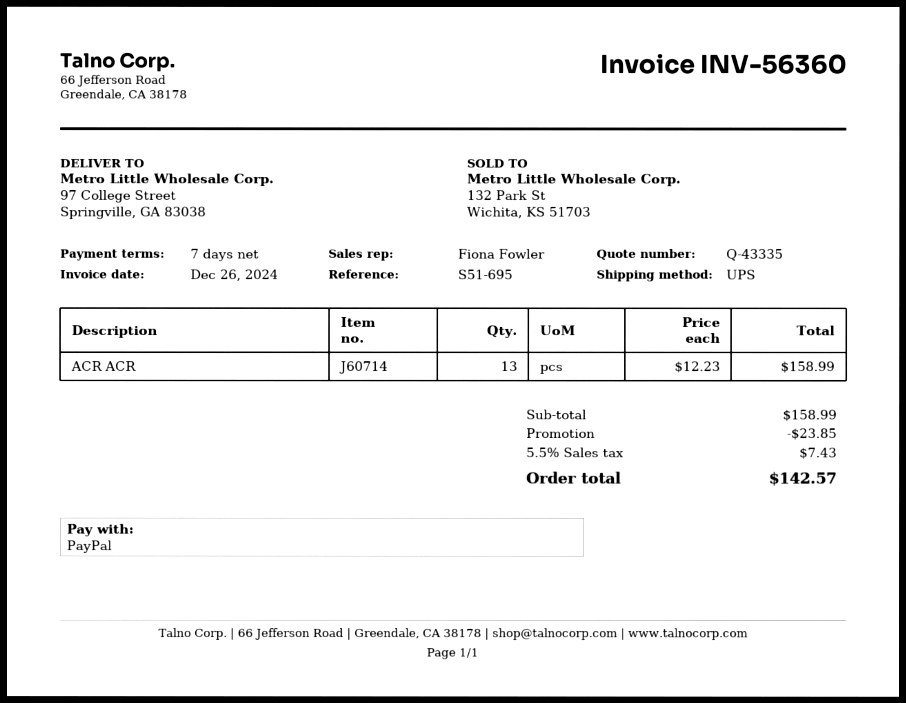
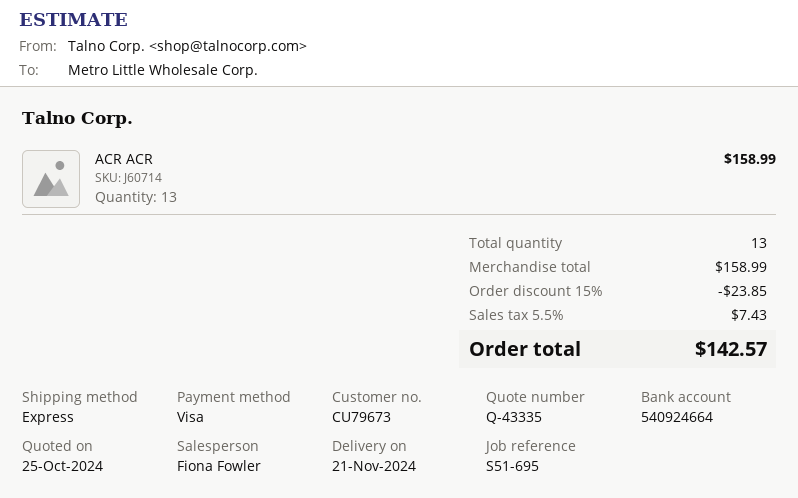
payment method: PayPal -> Visa
shipping method: UPS -> express

